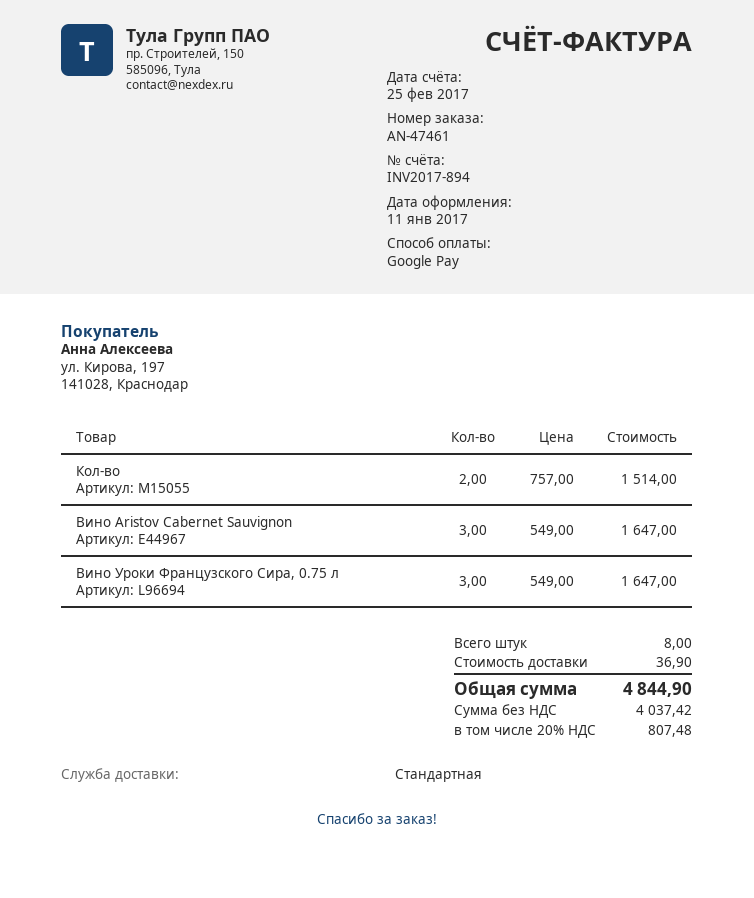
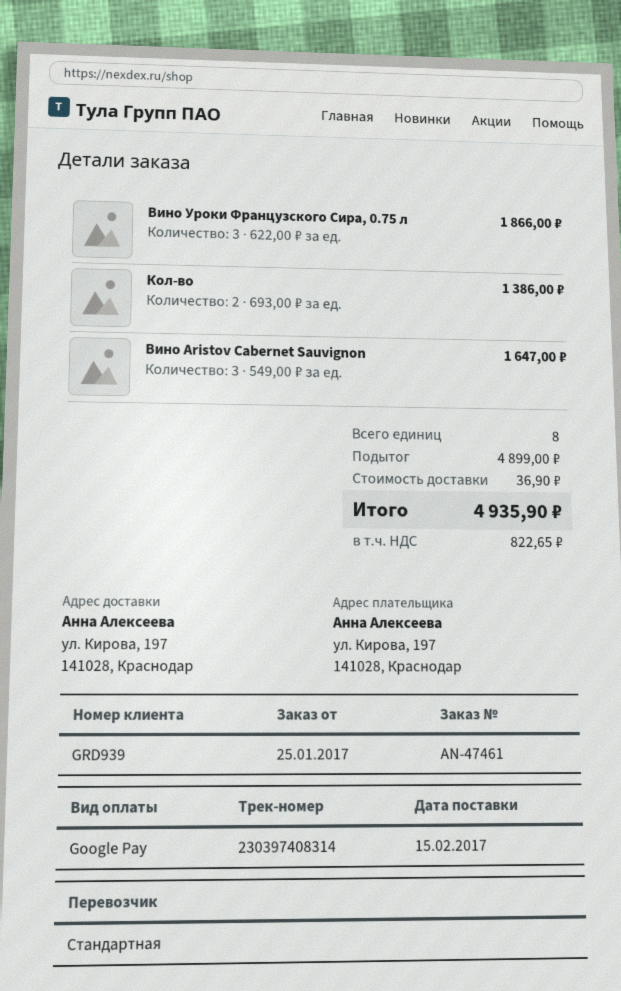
order date: 2017-01-11 -> 2017-01-25
Кол-во: 2 x 757.00 = 1514.00 -> 2 x 693.00 = 1386.00
Вино Уроки Французского Сира, 0.75 л: 3 x 549.00 = 1647.00 -> 3 x 622.00 = 1866.00
tax: 807.48 -> 822.65
total: 4844.90 -> 4935.90

